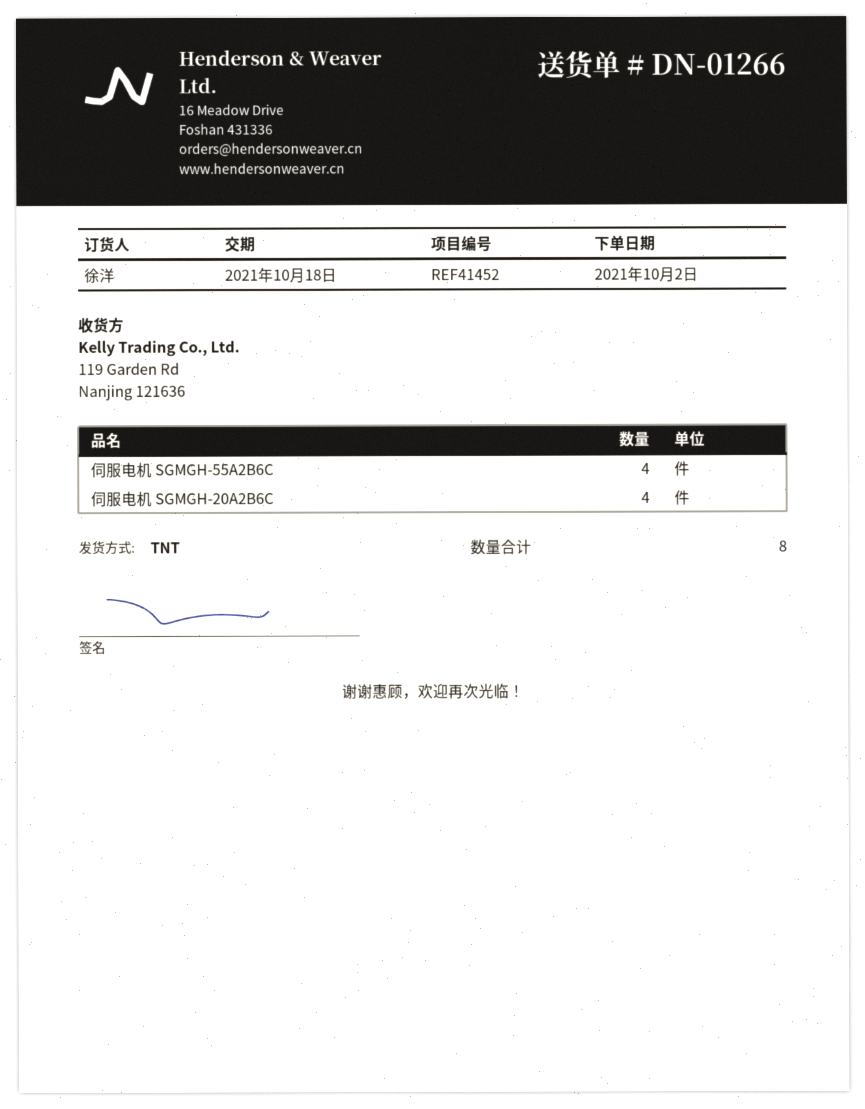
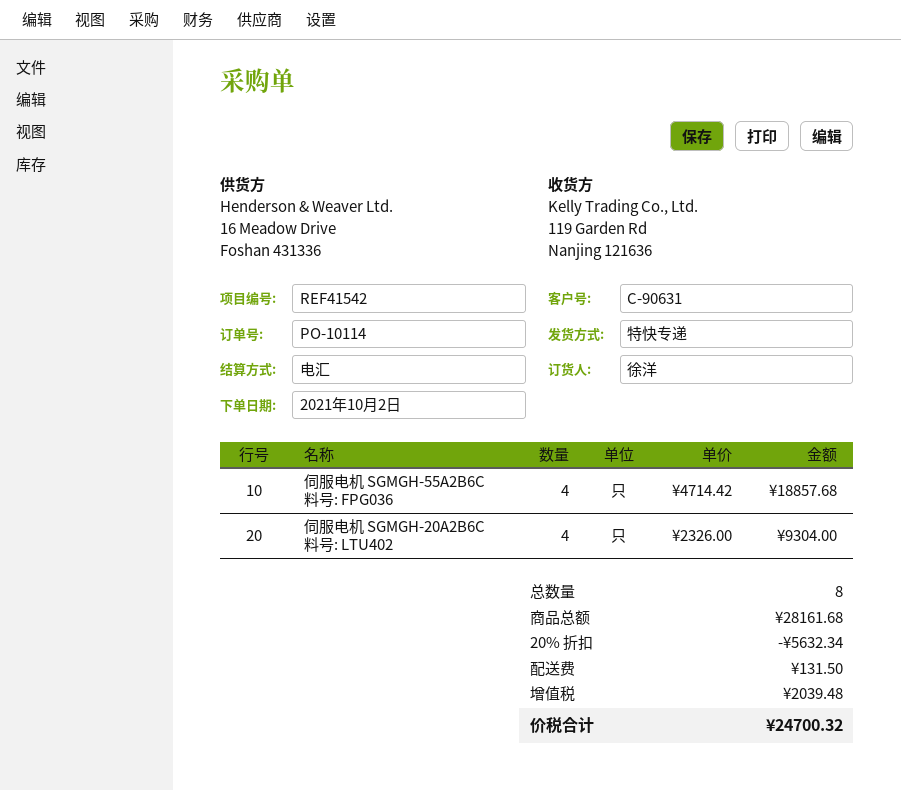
reference: REF41452 -> REF41542
shipping method: TNT -> express

